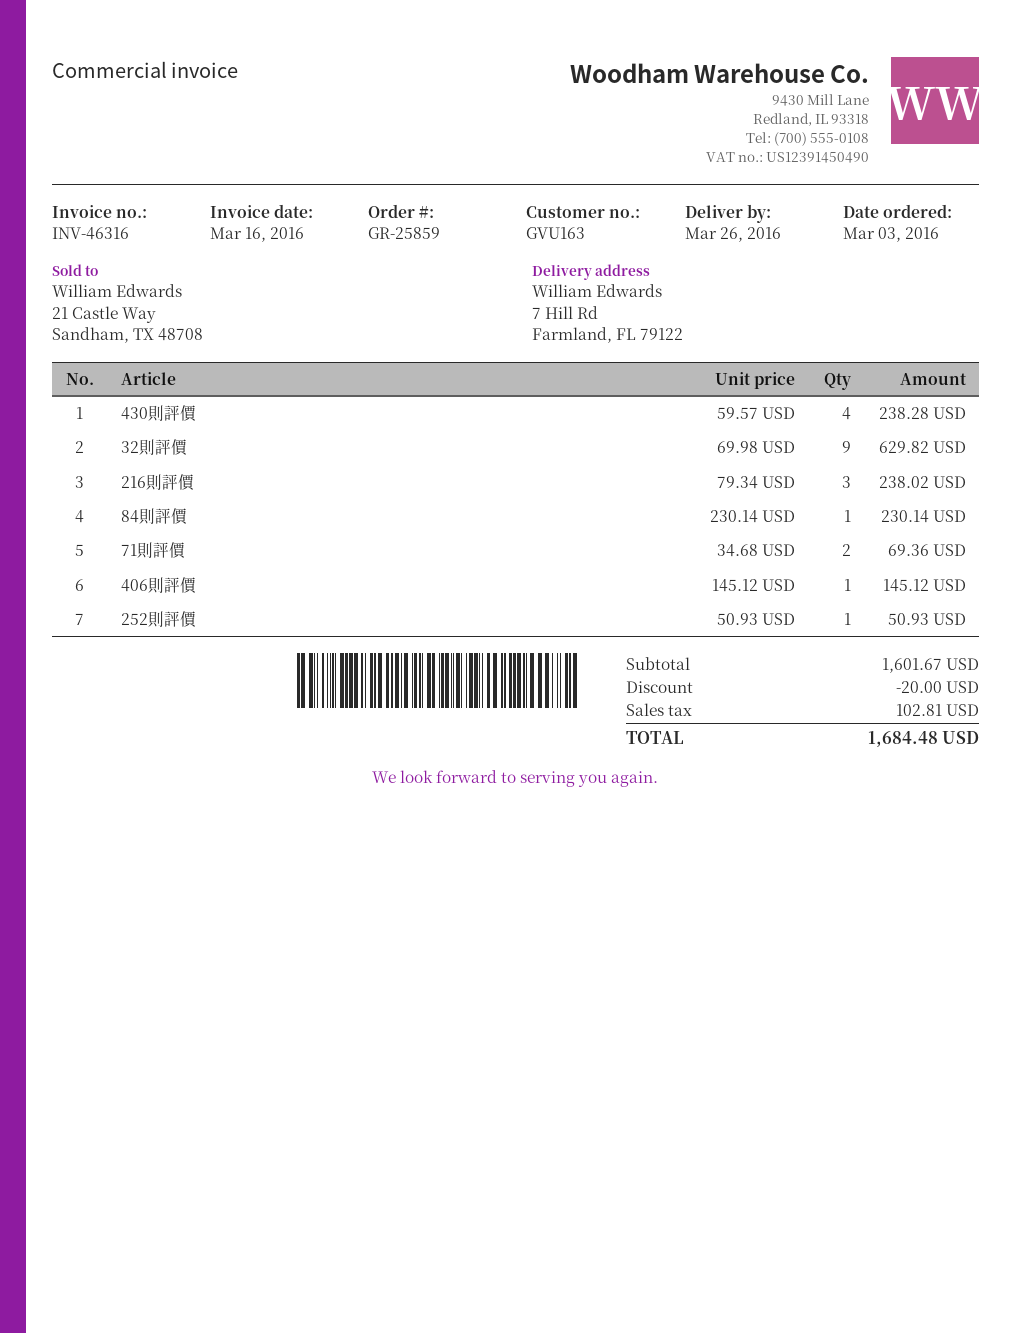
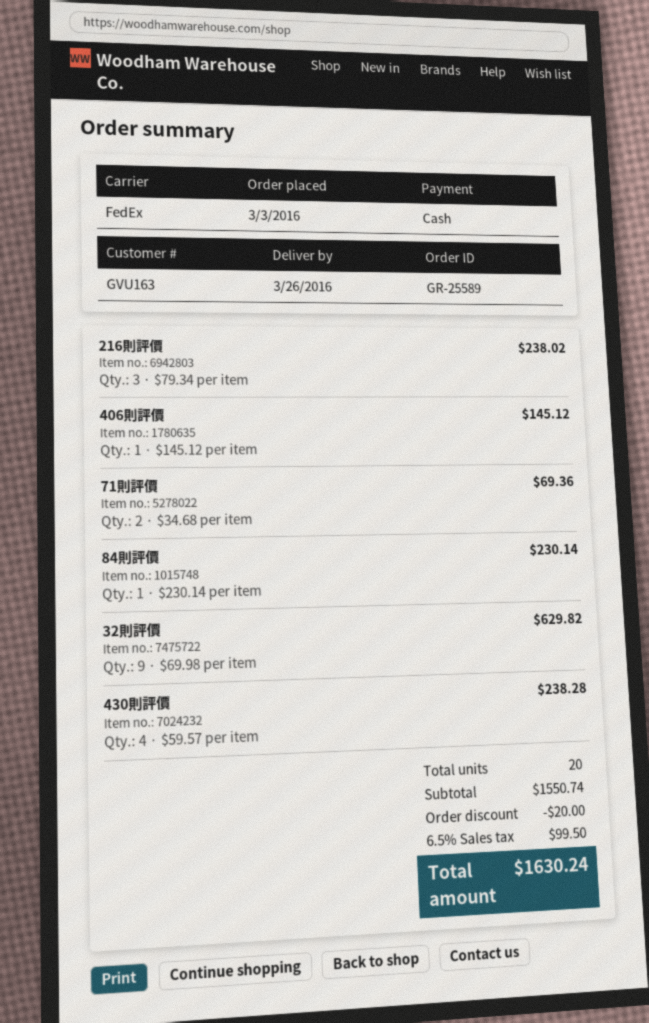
order number: GR-25859 -> GR-25589
252則評價: 1 x 50.93 = 50.93 -> none
subtotal: 1601.67 -> 1550.74
tax: 102.81 -> 99.50
total: 1684.48 -> 1630.24

